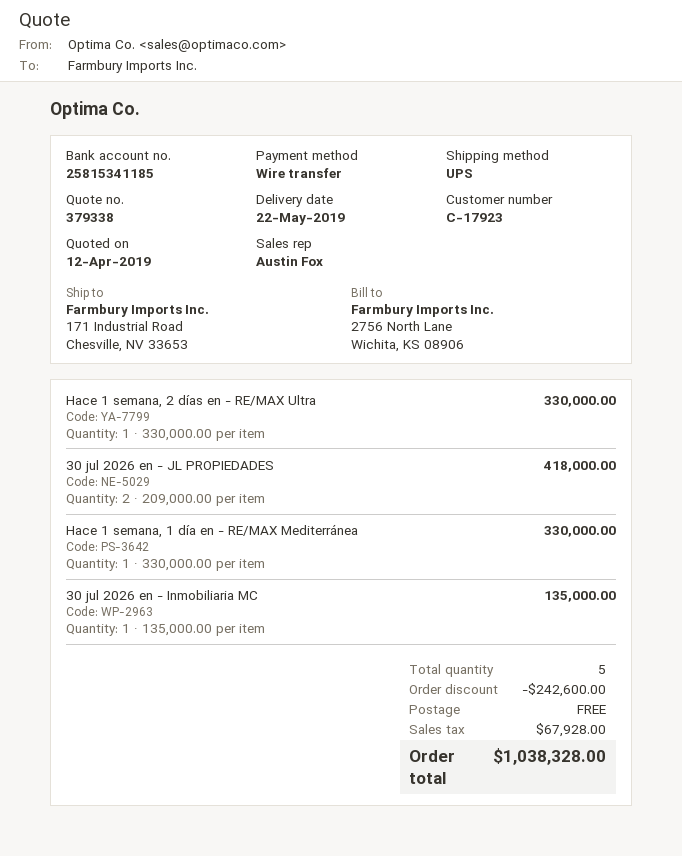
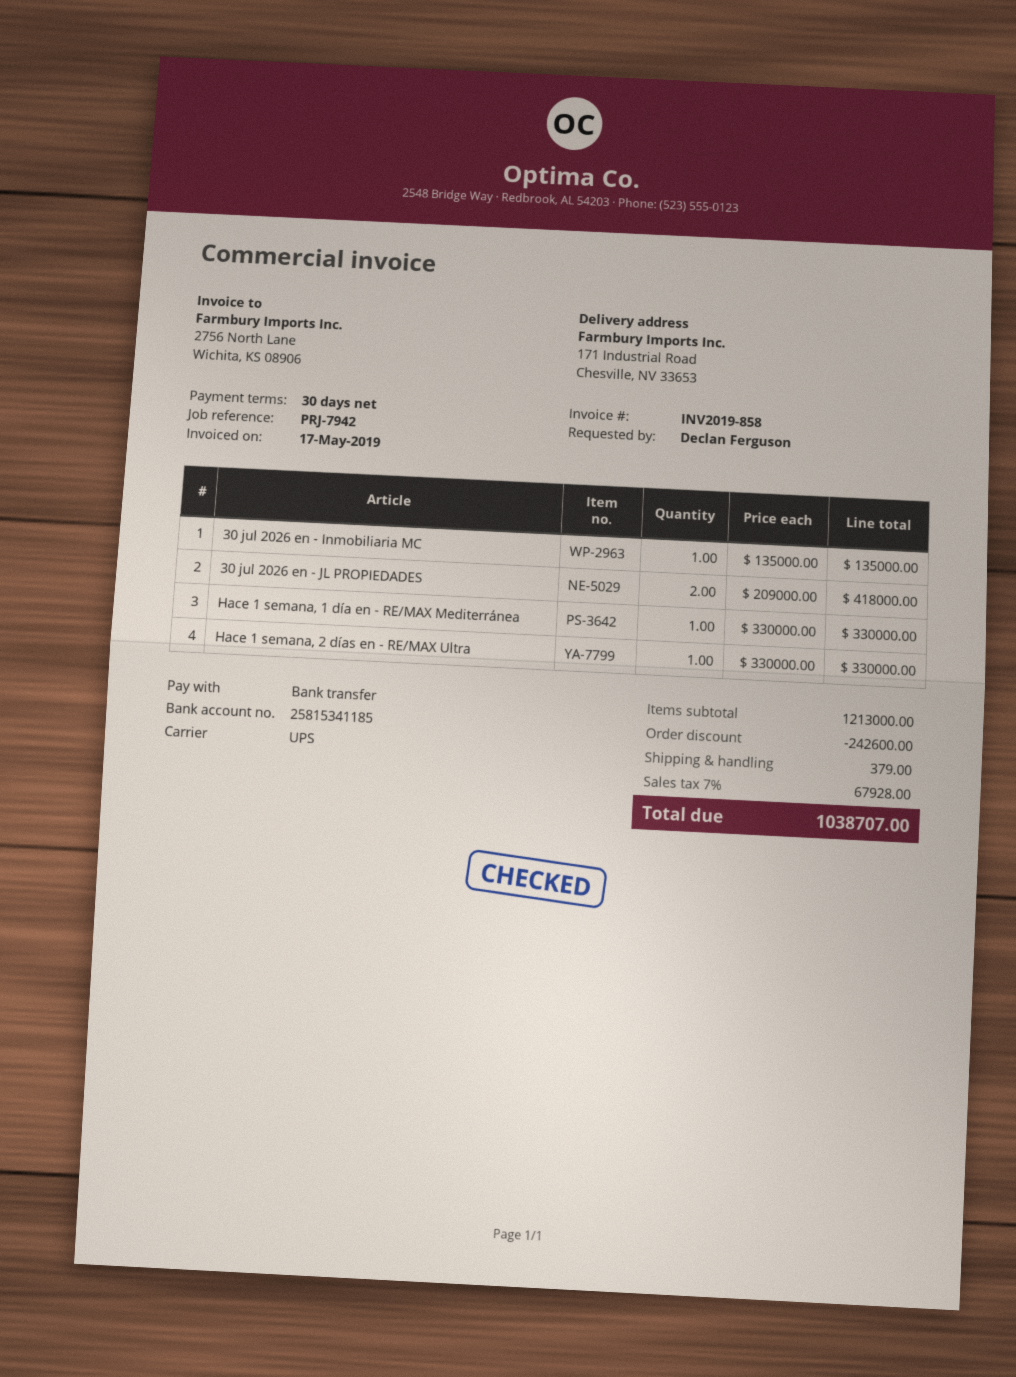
shipping: 0.00 -> 379.00
total: 1038328.00 -> 1038707.00

